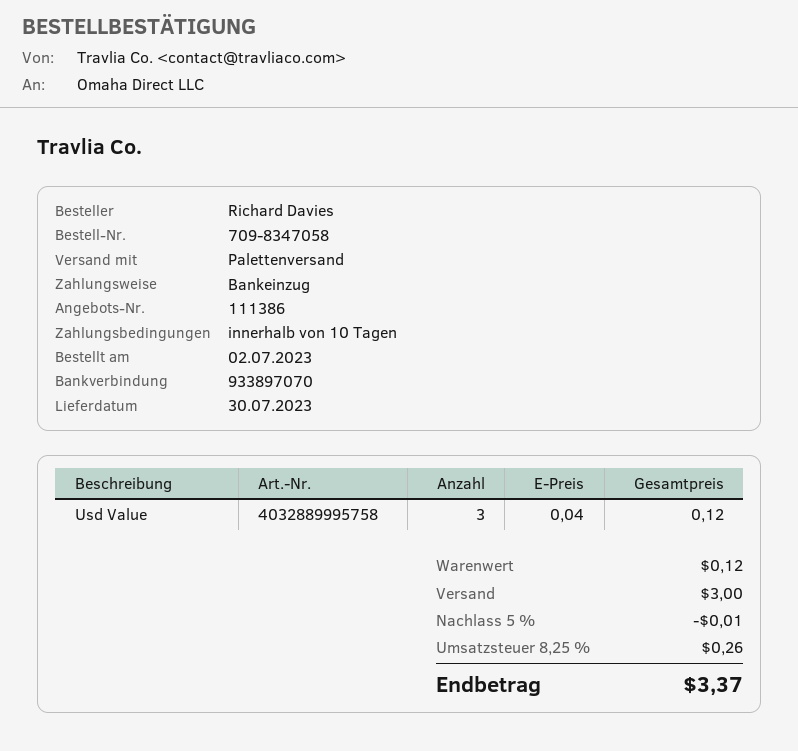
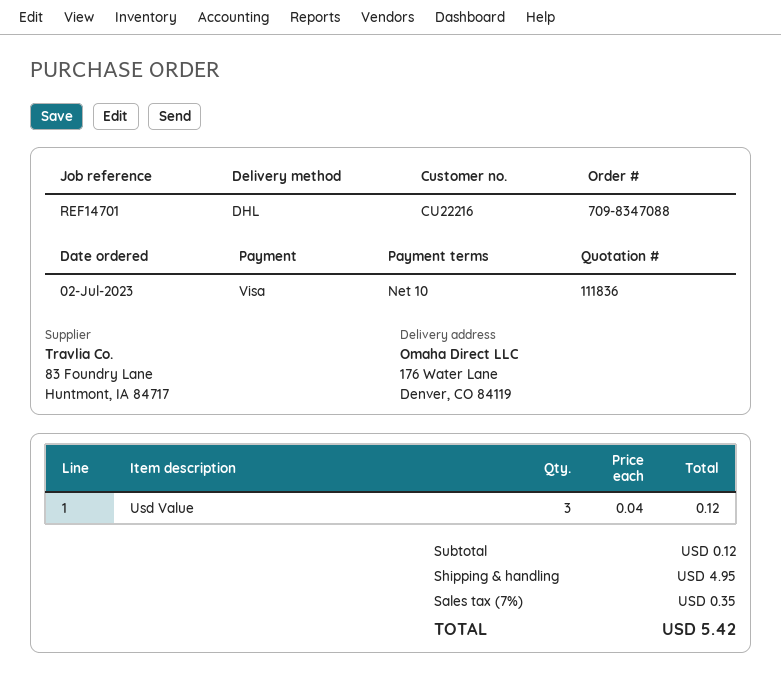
quote number: 111386 -> 111836
order number: 709-8347058 -> 709-8347088
payment method: direct debit -> Visa
shipping method: pallet freight -> DHL
discount: 5% = 0.01 -> none
shipping: 3.00 -> 4.95
tax: 8.25% = 0.26 -> 7% = 0.35
total: 3.37 -> 5.42

